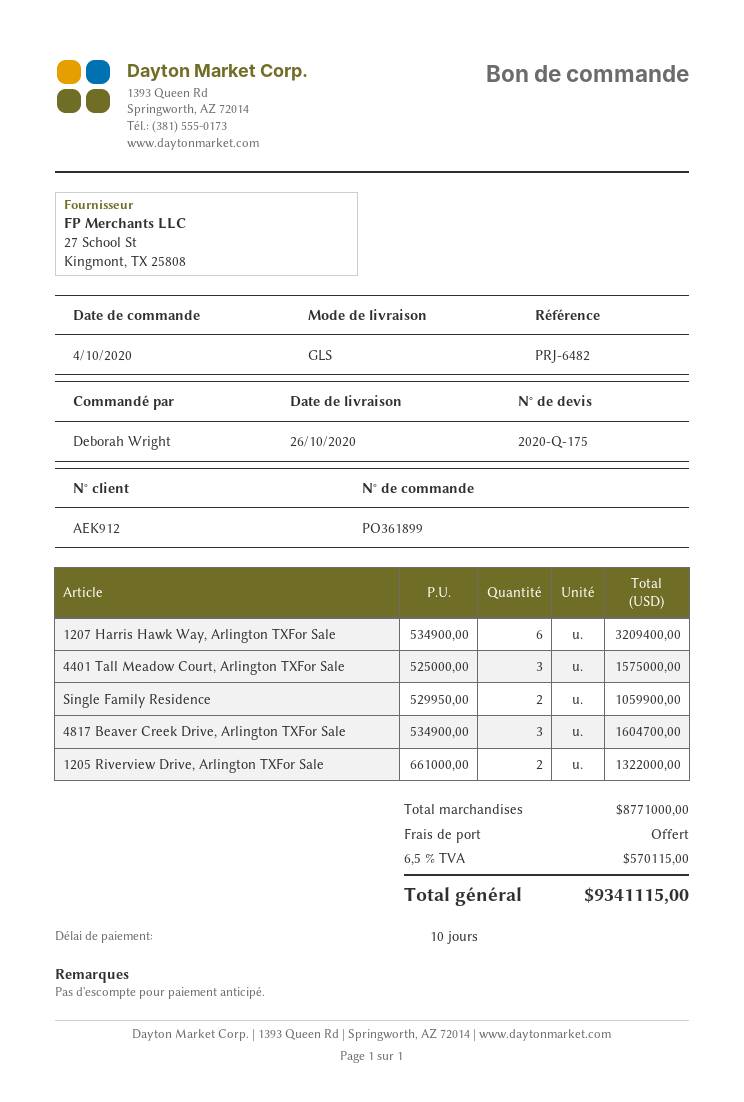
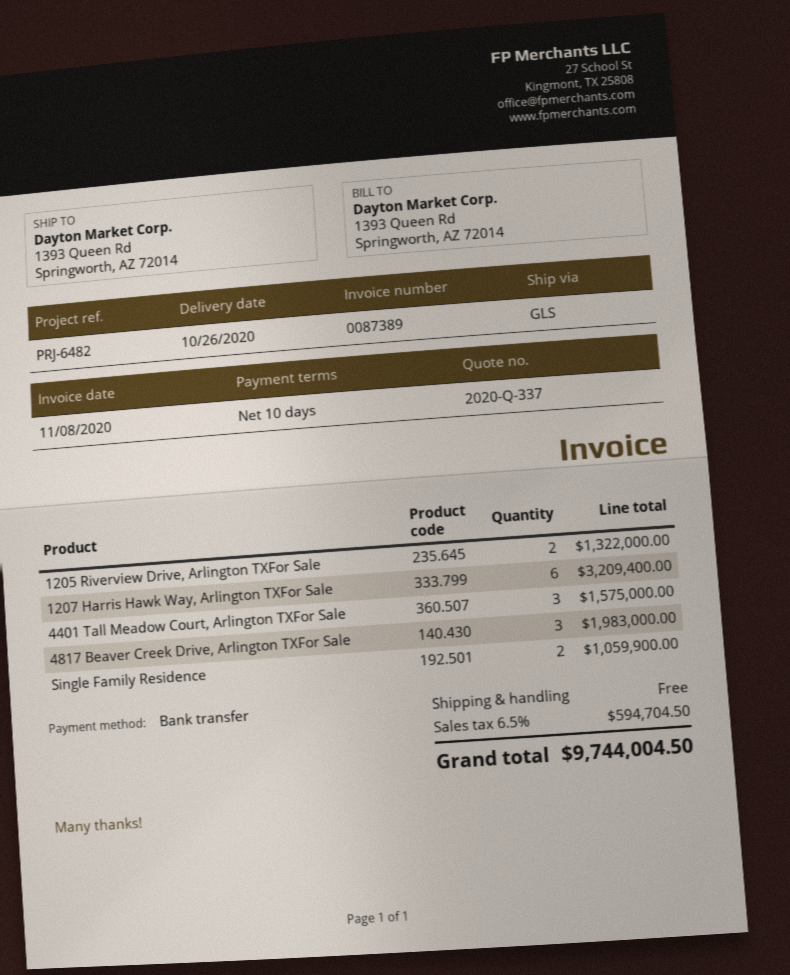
quote number: 2020-Q-175 -> 2020-Q-337
4817 Beaver Creek Drive, Arlington TXFor Sale: 3 for 1604700.00 -> 3 for 1983000.00
tax: 6.5% = 570115.00 -> 6.5% = 594704.50
total: 9341115.00 -> 9744004.50

